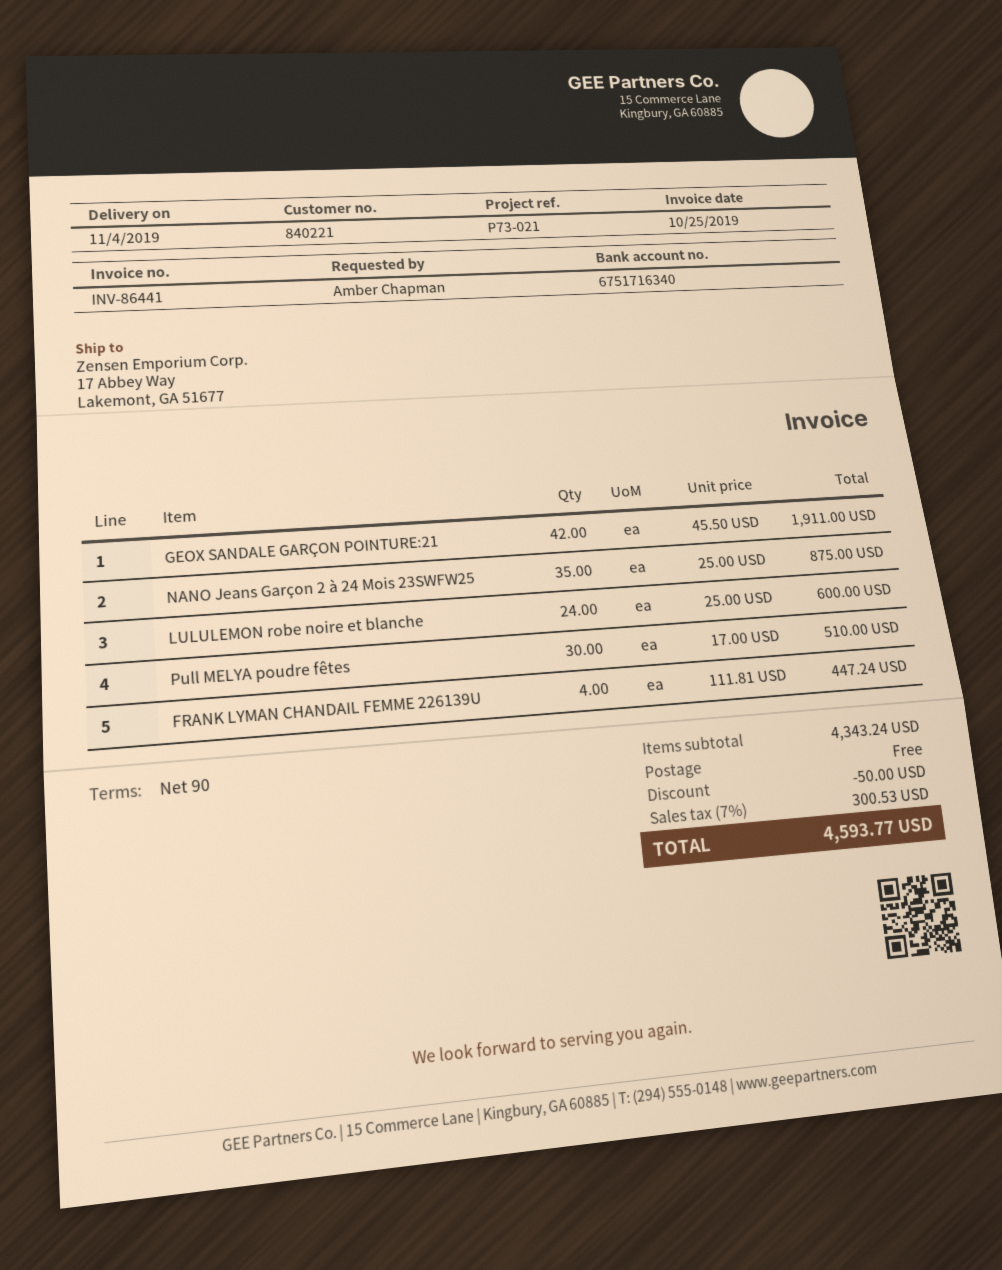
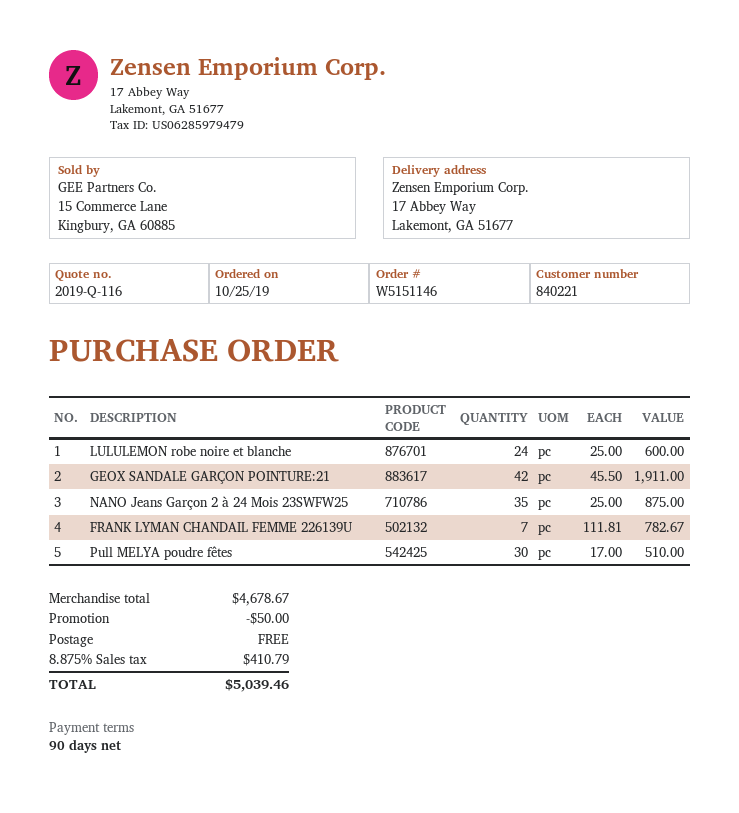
FRANK LYMAN CHANDAIL FEMME 226139U: 4 x 111.81 = 447.24 -> 7 x 111.81 = 782.67
subtotal: 4343.24 -> 4678.67
tax: 7% = 300.53 -> 8.875% = 410.79
total: 4593.77 -> 5039.46

